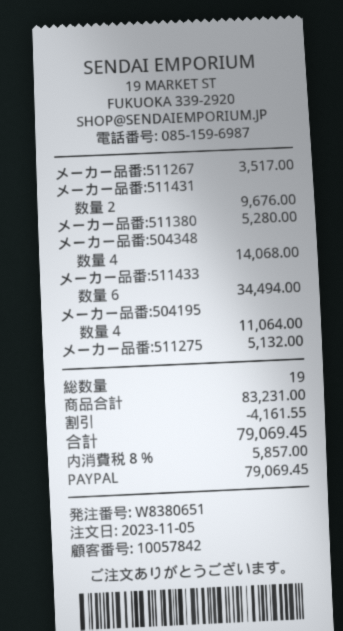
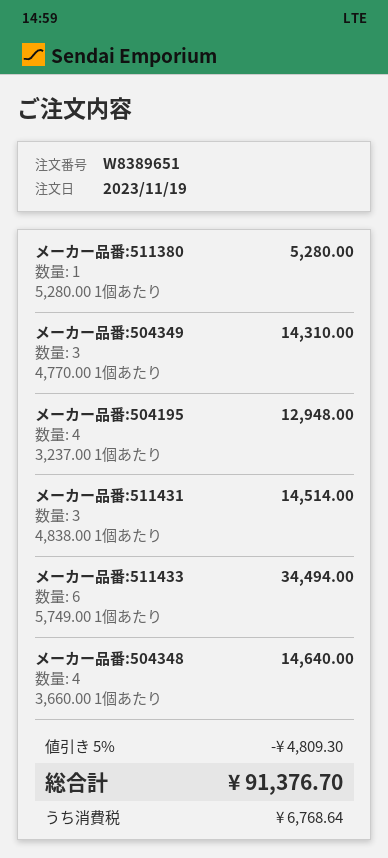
order number: W8380651 -> W8389651
order date: 2023-11-05 -> 2023-11-19
メーカー品番:511267: 1 for 3517.00 -> none
メーカー品番:511431: 2 for 9676.00 -> 3 for 14514.00
メーカー品番:504348: 4 for 14068.00 -> 4 for 14640.00
メーカー品番:504195: 4 for 11064.00 -> 4 for 12948.00
メーカー品番:511275: 1 for 5132.00 -> none
メーカー品番:504349: none -> 3 for 14310.00
discount: 4161.55 -> 4809.30
tax: 5857.00 -> 6768.64
total: 79069.45 -> 91376.70

